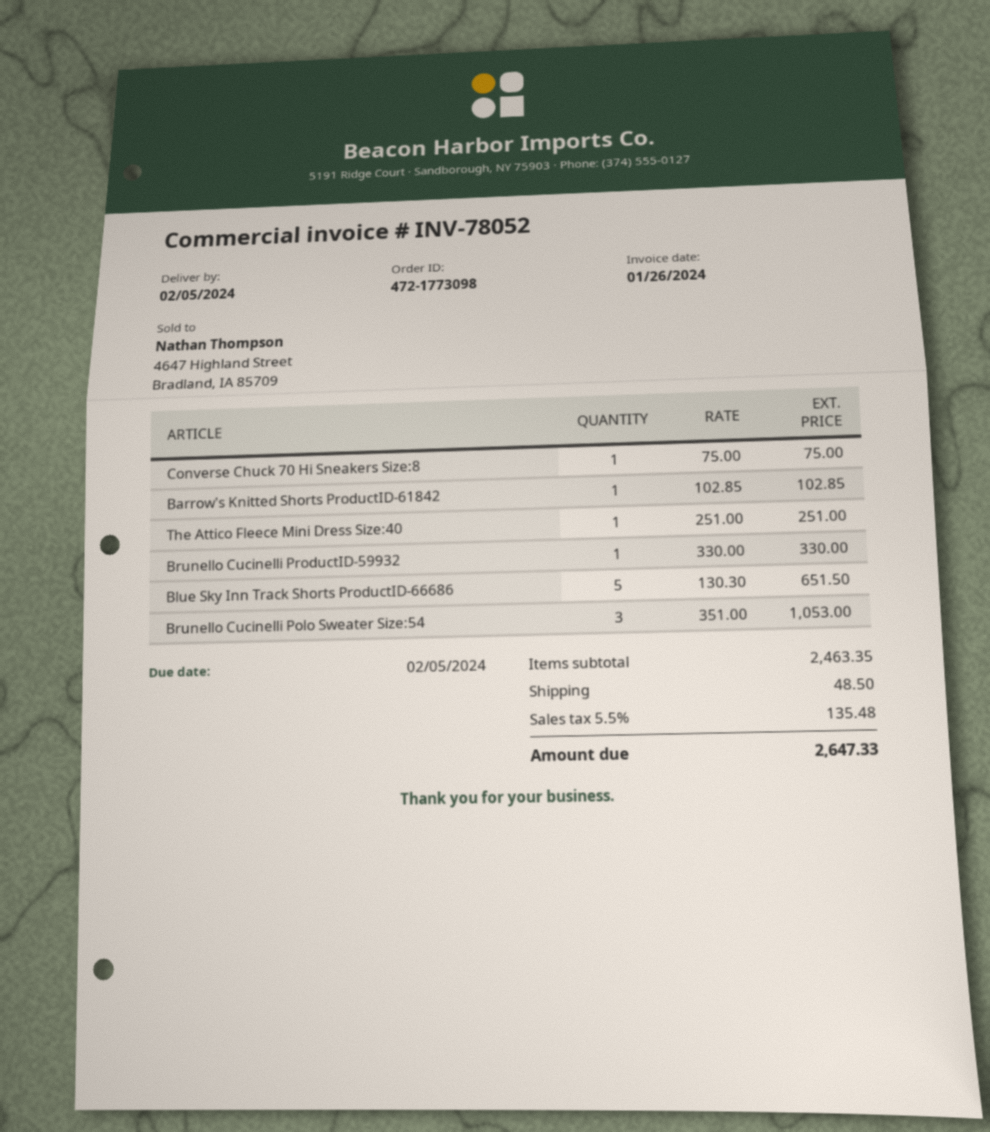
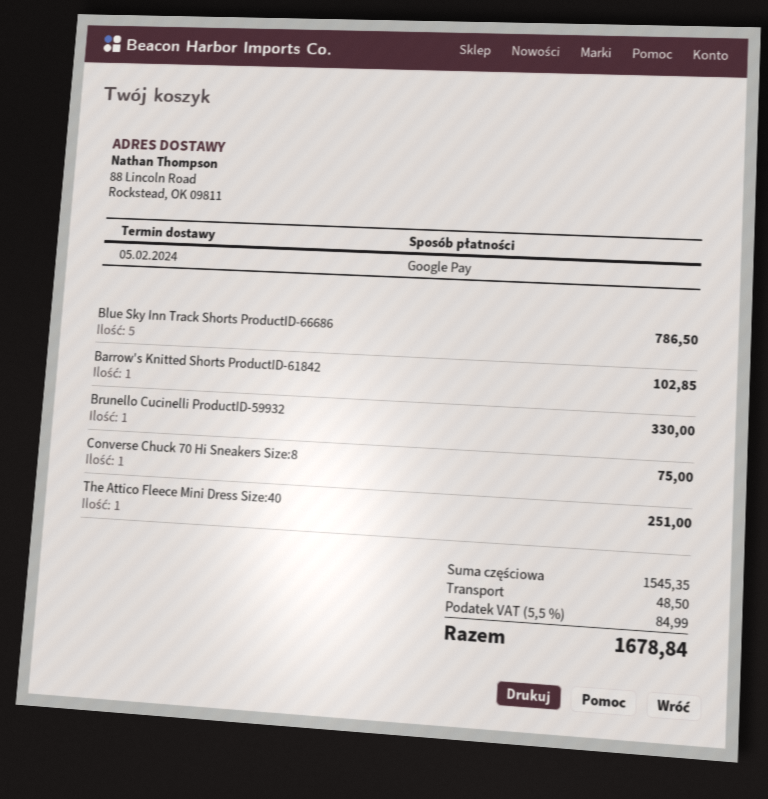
Blue Sky Inn Track Shorts ProductID-66686: 5 for 651.50 -> 5 for 786.50
Brunello Cucinelli Polo Sweater Size:54: 3 for 1053.00 -> none
subtotal: 2463.35 -> 1545.35
tax: 5.5% = 135.48 -> 5.5% = 84.99
total: 2647.33 -> 1678.84

